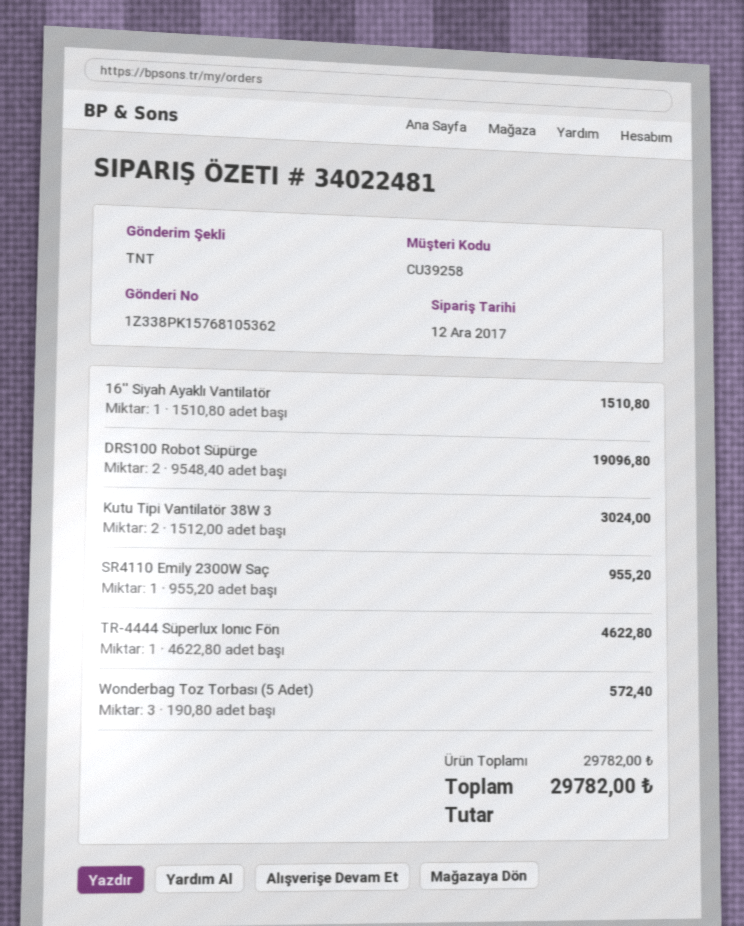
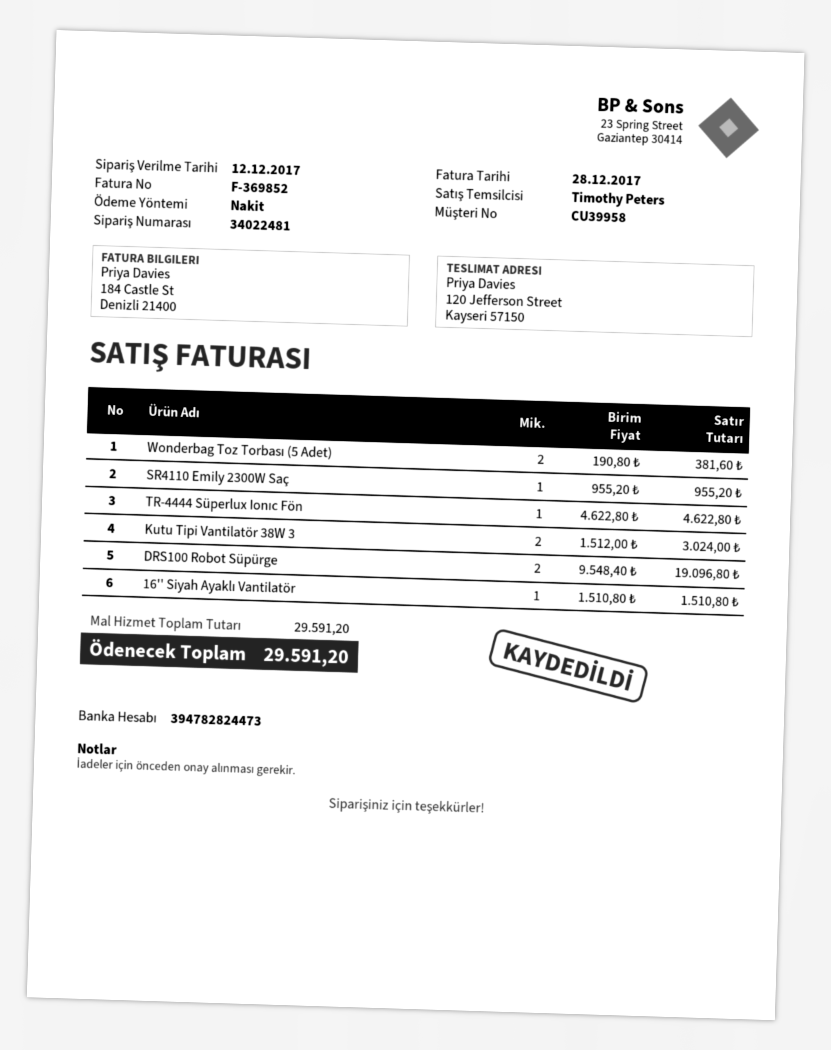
customer number: CU39258 -> CU39958
Wonderbag Toz Torbası (5 Adet): 3 x 190.80 = 572.40 -> 2 x 190.80 = 381.60
subtotal: 29782.00 -> 29591.20
total: 29782.00 -> 29591.20

